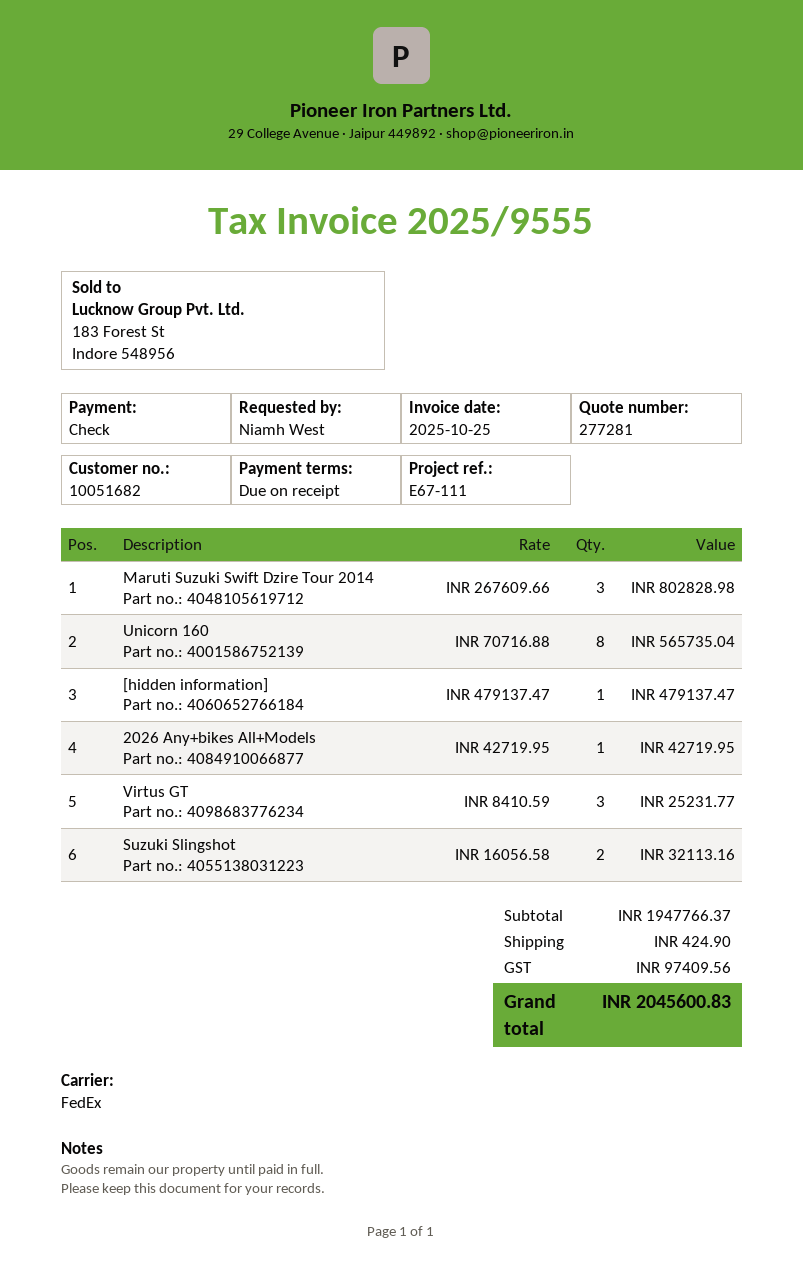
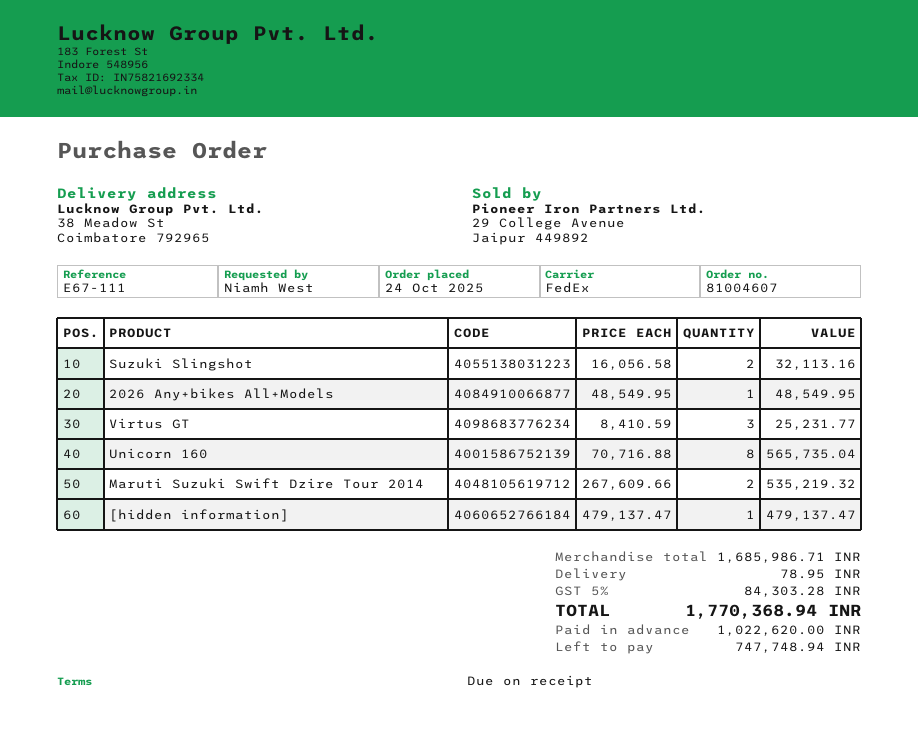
Maruti Suzuki Swift Dzire Tour 2014: 3 x 267609.66 = 802828.98 -> 2 x 267609.66 = 535219.32
2026 Any+bikes All+Models: 1 x 42719.95 = 42719.95 -> 1 x 48549.95 = 48549.95
subtotal: 1947766.37 -> 1685986.71
shipping: 424.90 -> 78.95
tax: 97409.56 -> 84303.28
total: 2045600.83 -> 1770368.94

